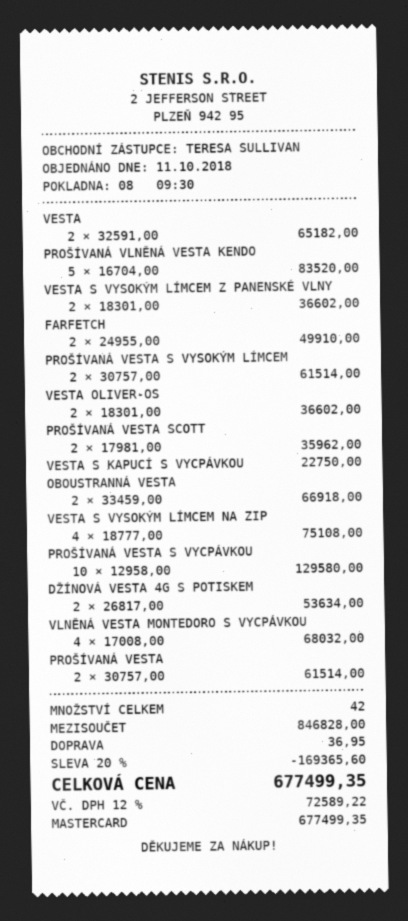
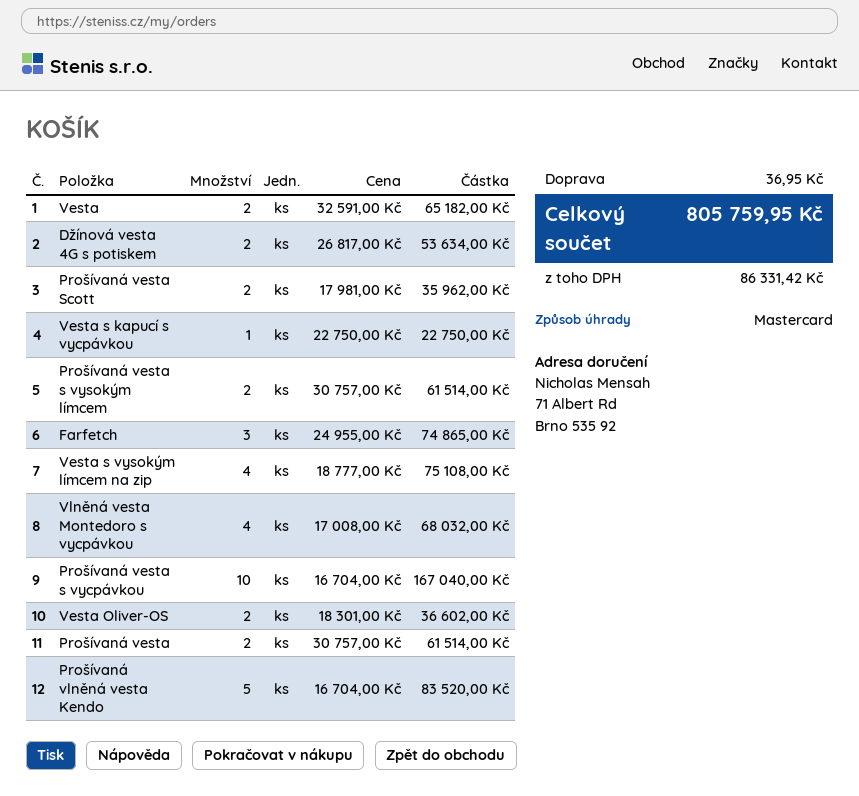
VESTA S VYSOKÝM LÍMCEM Z PANENSKÉ VLNY: 2 x 18301.00 = 36602.00 -> none
FARFETCH: 2 x 24955.00 = 49910.00 -> 3 x 24955.00 = 74865.00
OBOUSTRANNÁ VESTA: 2 x 33459.00 = 66918.00 -> none
PROŠÍVANÁ VESTA S VYCPÁVKOU: 10 x 12958.00 = 129580.00 -> 10 x 16704.00 = 167040.00
discount: 20% = 169365.60 -> none
tax: 72589.22 -> 86331.42
total: 677499.35 -> 805759.95

